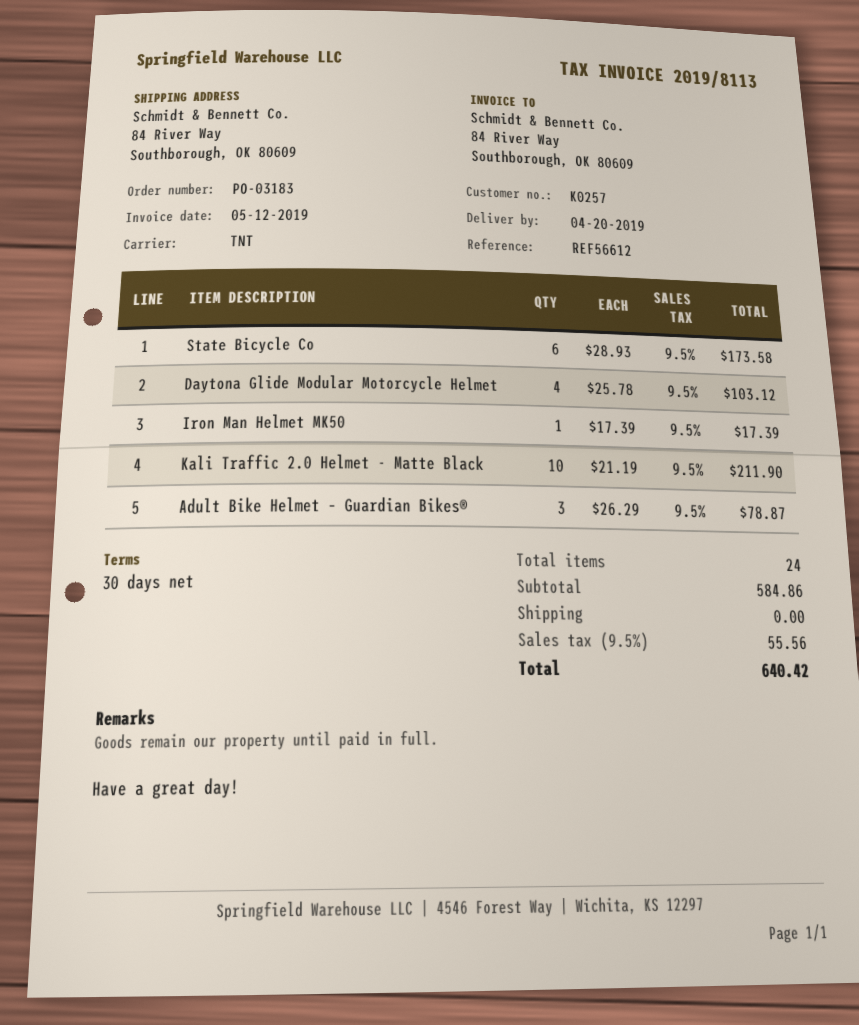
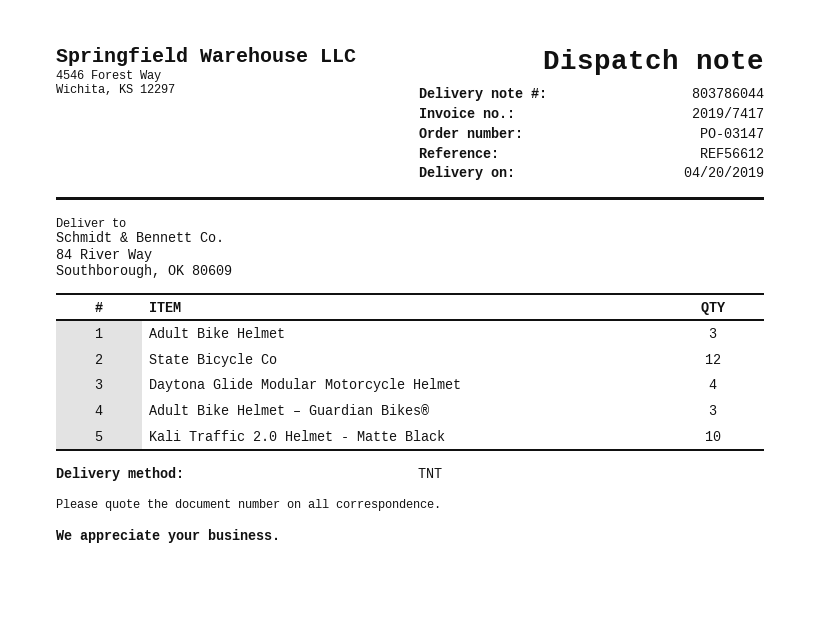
order number: PO-03183 -> PO-03147
invoice number: 2019/8113 -> 2019/7417
State Bicycle Co: 6 -> 12
Iron Man Helmet MK50: 1 -> none
Adult Bike Helmet: none -> 3

